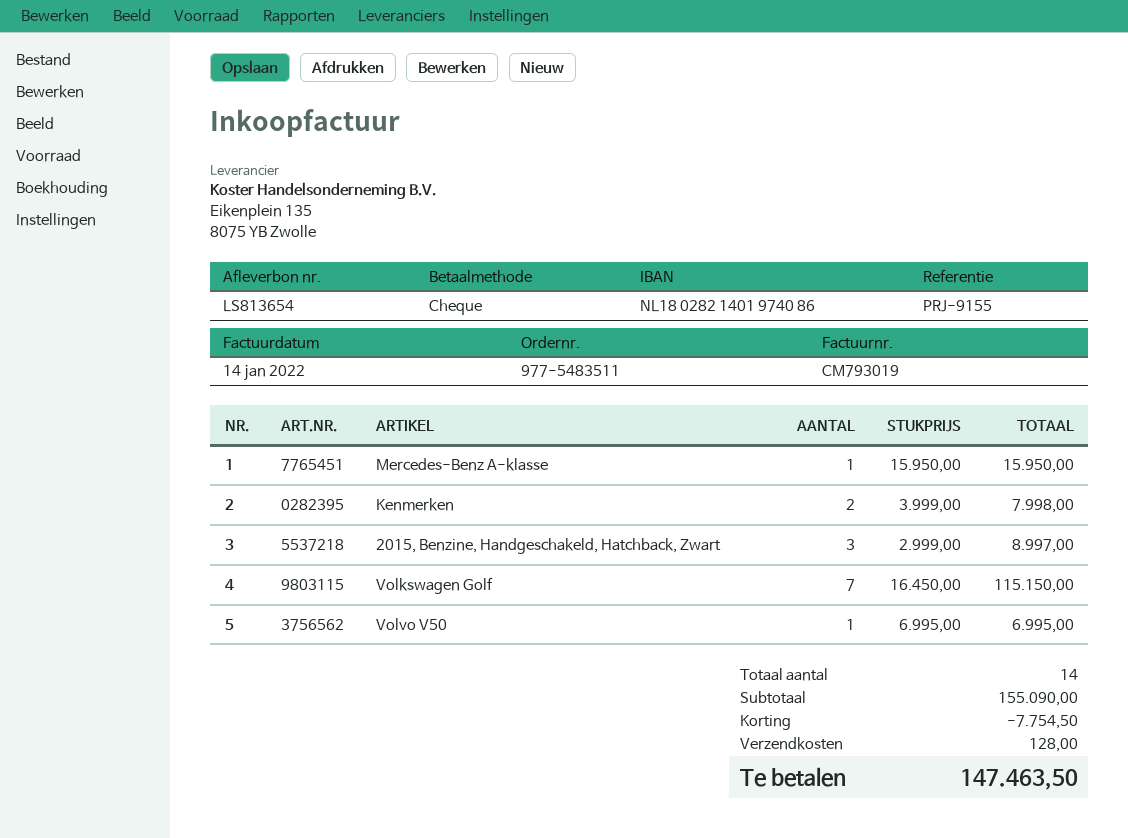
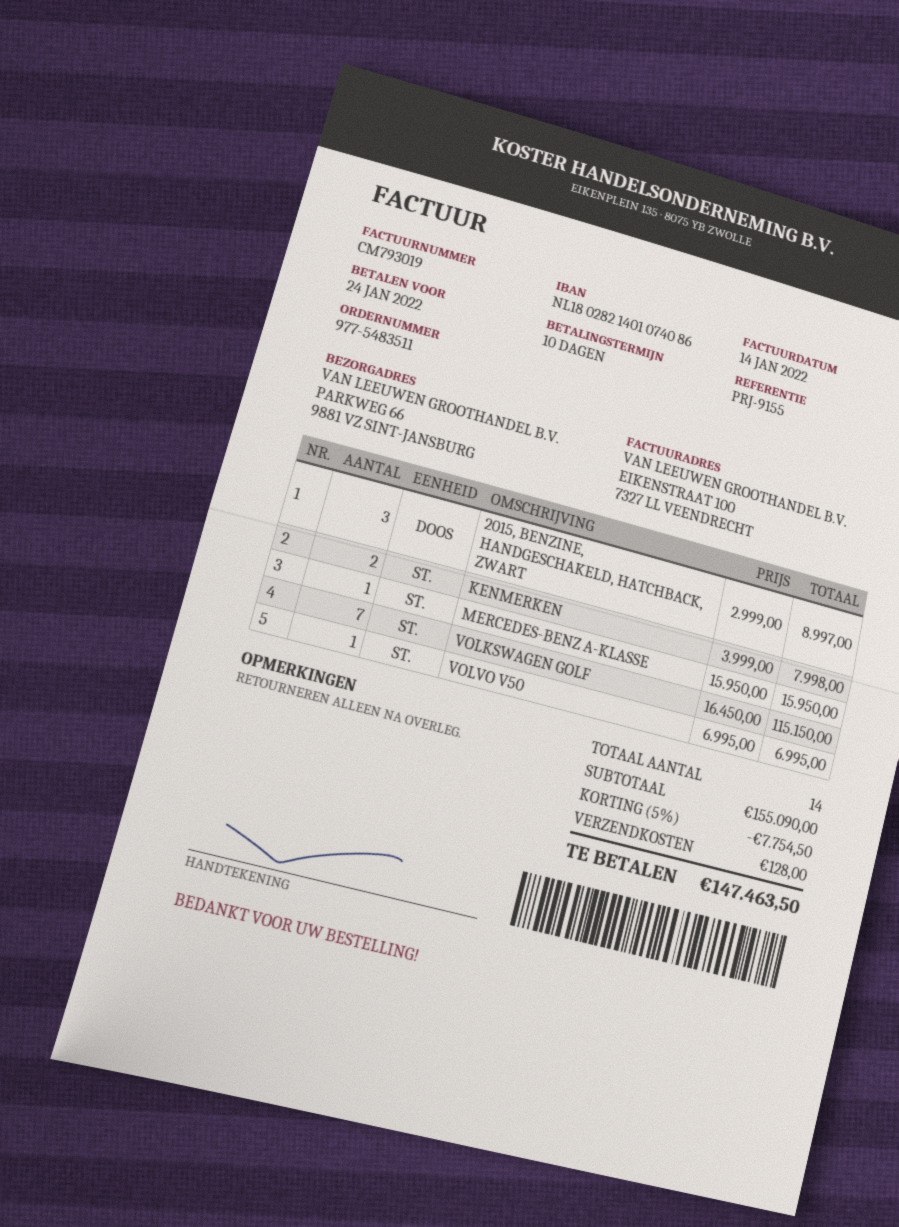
bank account: NL1802821401974086 -> NL1802821401074086

